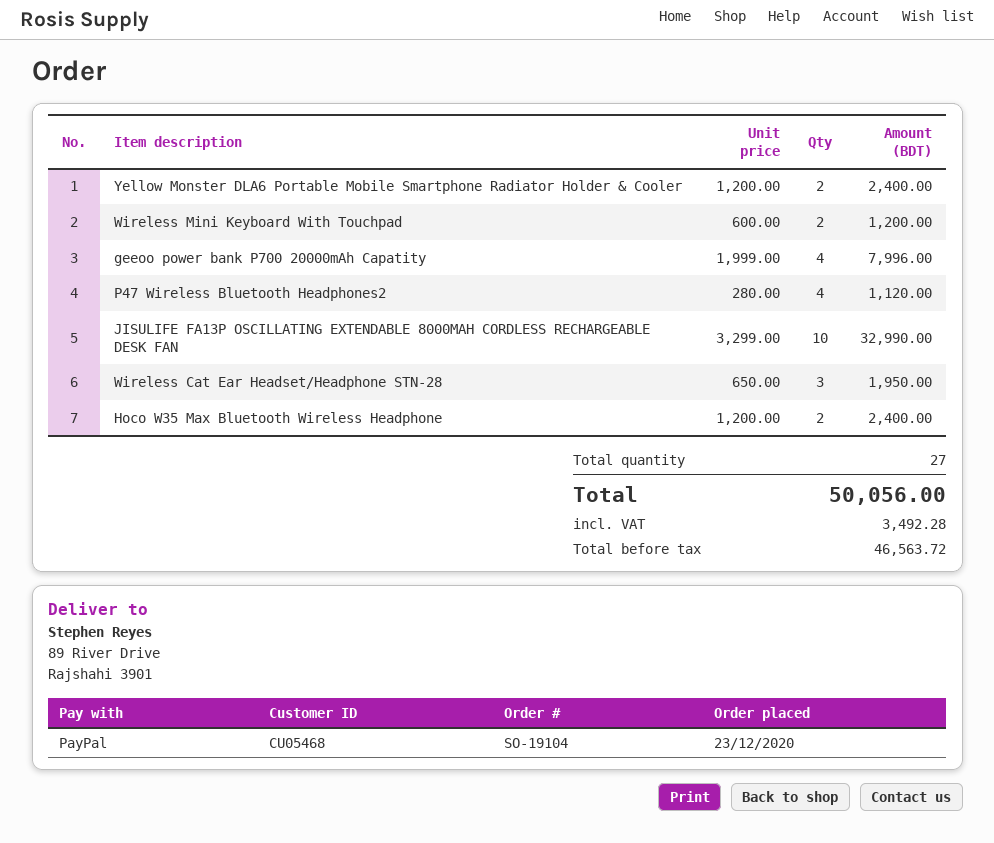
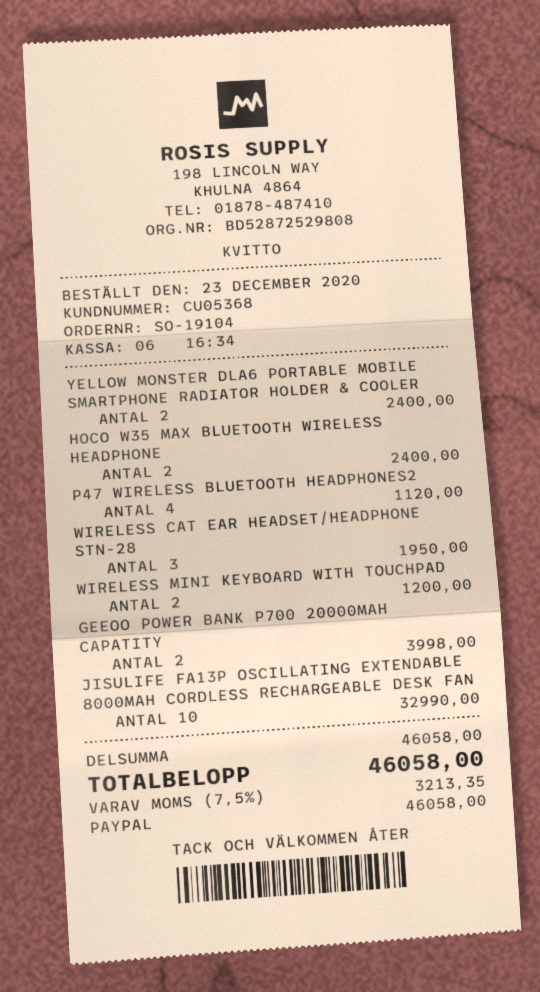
customer number: CU05468 -> CU05368
geeoo power bank P700 20000mAh Capatity: 4 for 7996.00 -> 2 for 3998.00
tax: 3492.28 -> 3213.35
total: 50056.00 -> 46058.00

